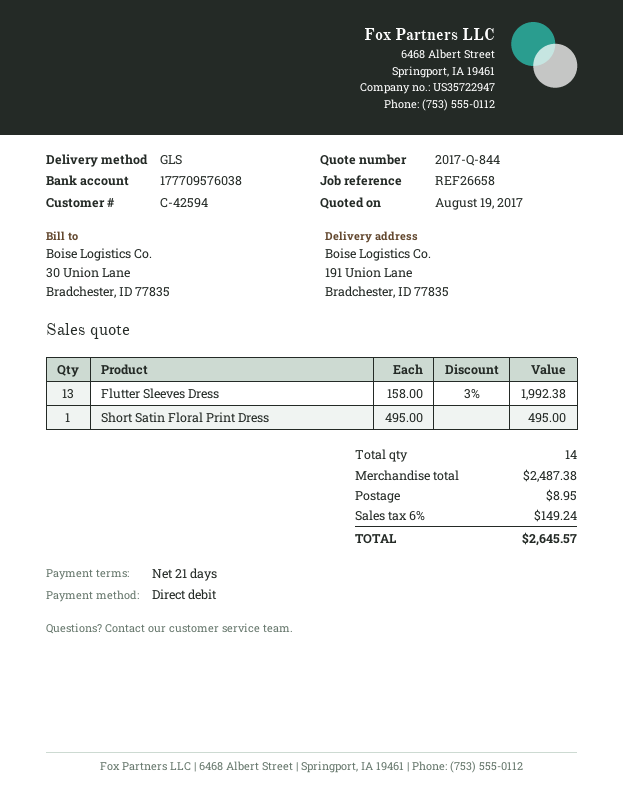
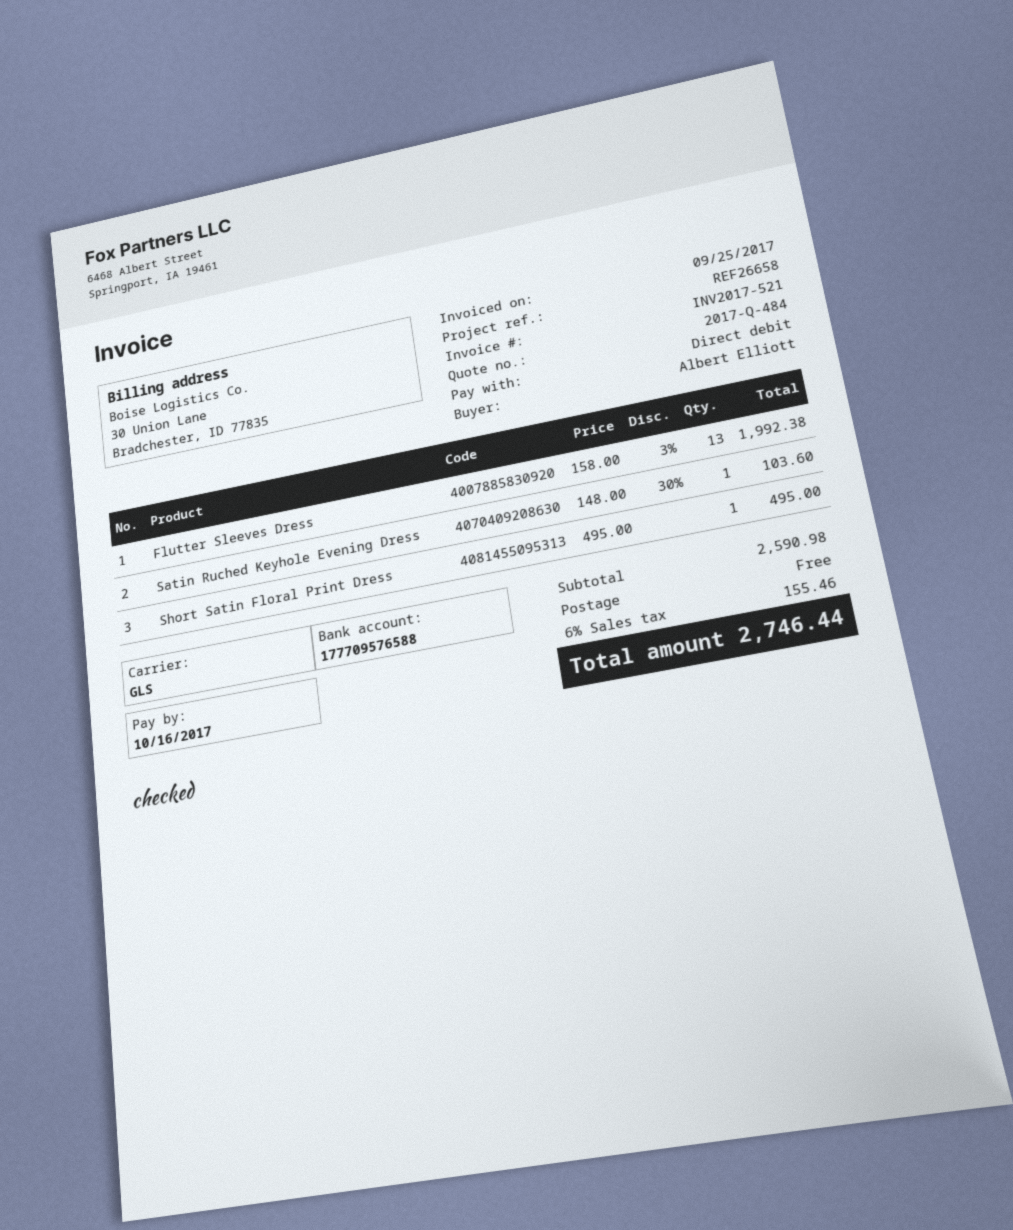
quote number: 2017-Q-844 -> 2017-Q-484
bank account: 177709576038 -> 177709576588
Satin Ruched Keyhole Evening Dress: none -> 1 x 148.00 - 30% = 103.60
subtotal: 2487.38 -> 2590.98
shipping: 8.95 -> 0.00
tax: 6% = 149.24 -> 6% = 155.46
total: 2645.57 -> 2746.44

